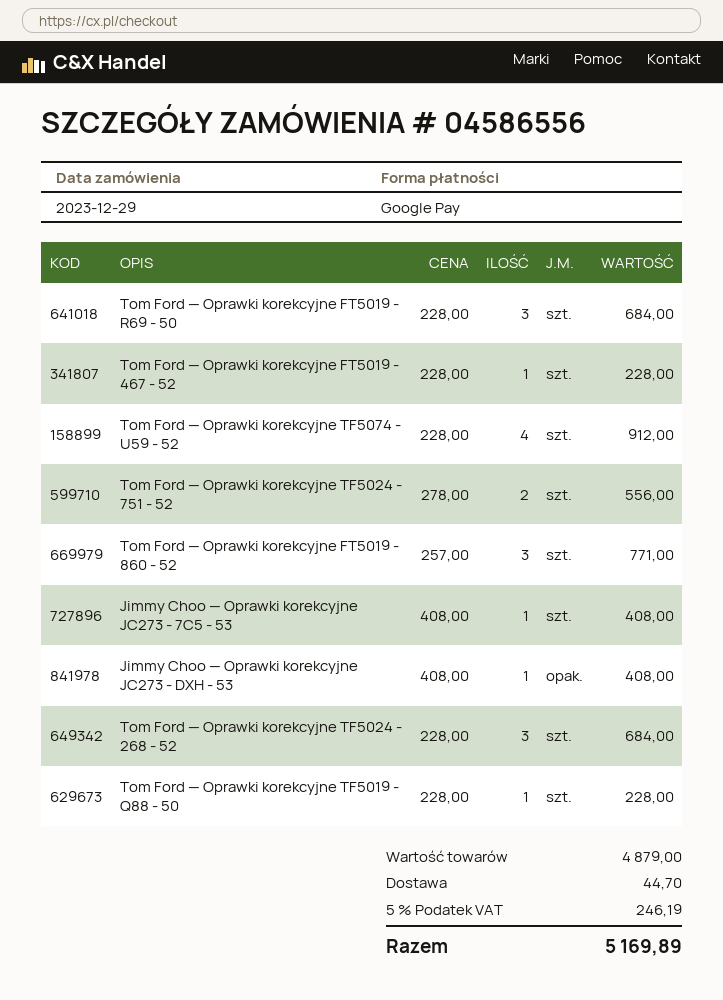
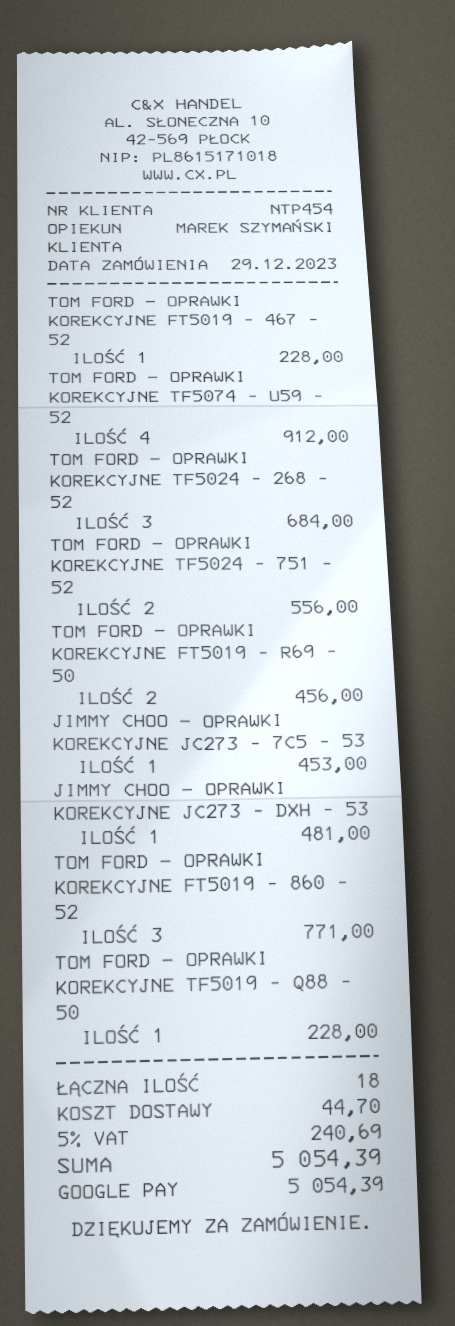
Tom Ford — Oprawki korekcyjne FT5019 - R69 - 50: 3 for 684.00 -> 2 for 456.00
Jimmy Choo — Oprawki korekcyjne JC273 - 7C5 - 53: 1 for 408.00 -> 1 for 453.00
Jimmy Choo — Oprawki korekcyjne JC273 - DXH - 53: 1 for 408.00 -> 1 for 481.00
tax: 5% = 246.19 -> 5% = 240.69
total: 5169.89 -> 5054.39

